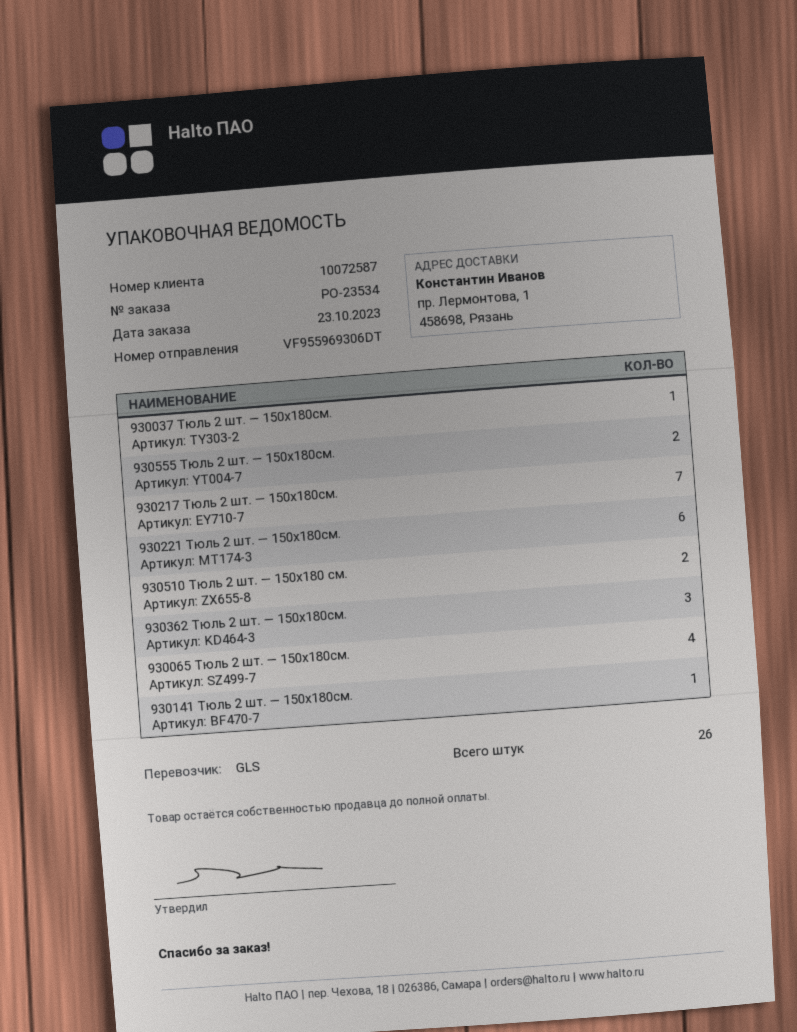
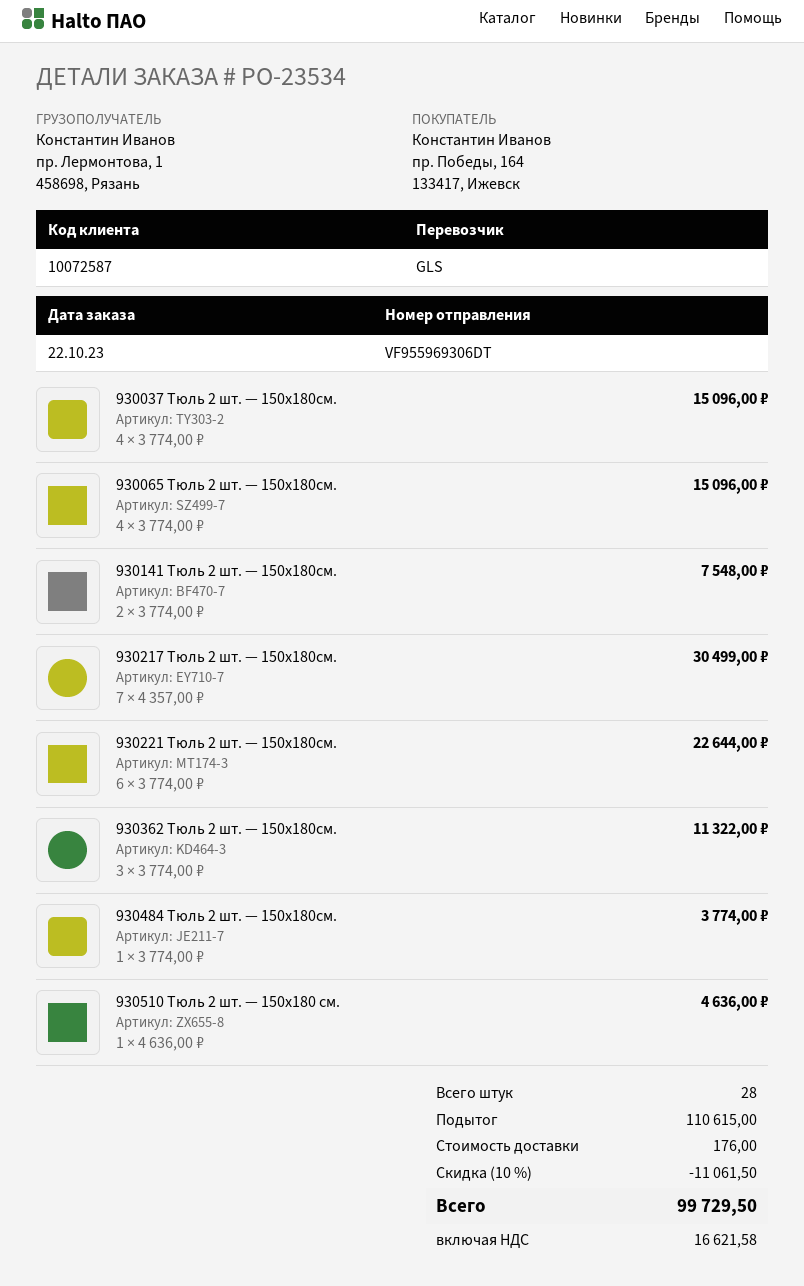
order date: 2023-10-23 -> 2023-10-22
930037 Тюль 2 шт. — 150х180см.: 1 -> 4
930555 Тюль 2 шт. — 150х180см.: 2 -> none
930510 Тюль 2 шт. — 150х180 см.: 2 -> 1
930141 Тюль 2 шт. — 150х180см.: 1 -> 2
930484 Тюль 2 шт. — 150х180см.: none -> 1
total quantity: 26 -> 28

